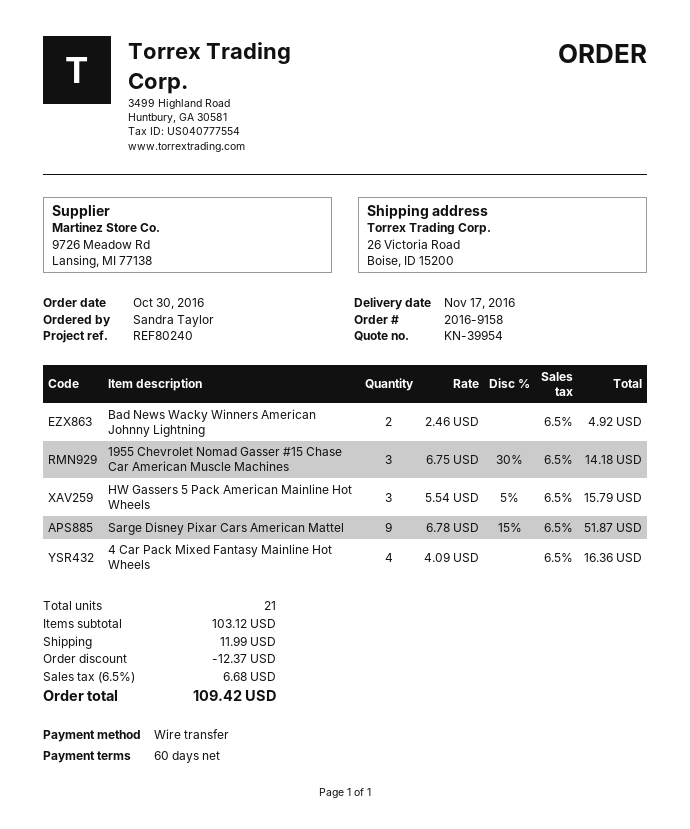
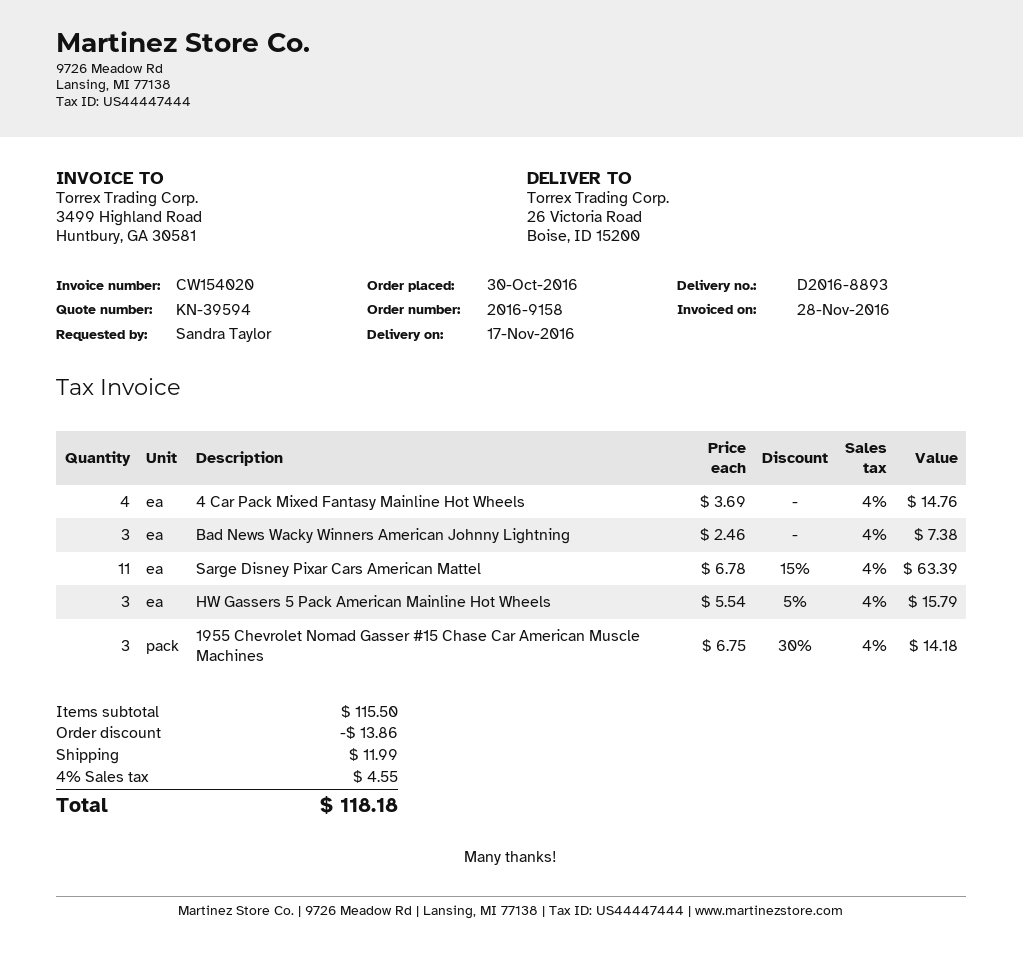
quote number: KN-39954 -> KN-39594
Bad News Wacky Winners American Johnny Lightning: 2 x 2.46 = 4.92 -> 3 x 2.46 = 7.38
Sarge Disney Pixar Cars American Mattel: 9 x 6.78 - 15% = 51.87 -> 11 x 6.78 - 15% = 63.39
4 Car Pack Mixed Fantasy Mainline Hot Wheels: 4 x 4.09 = 16.36 -> 4 x 3.69 = 14.76
subtotal: 103.12 -> 115.50
discount: 12.37 -> 13.86
tax: 6.5% = 6.68 -> 4% = 4.55
total: 109.42 -> 118.18

